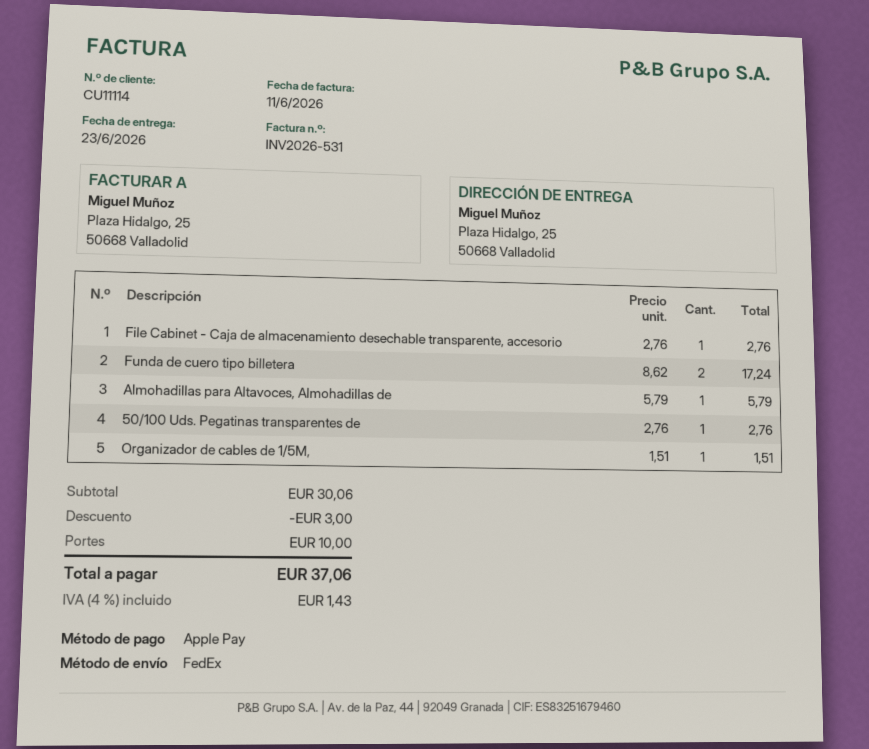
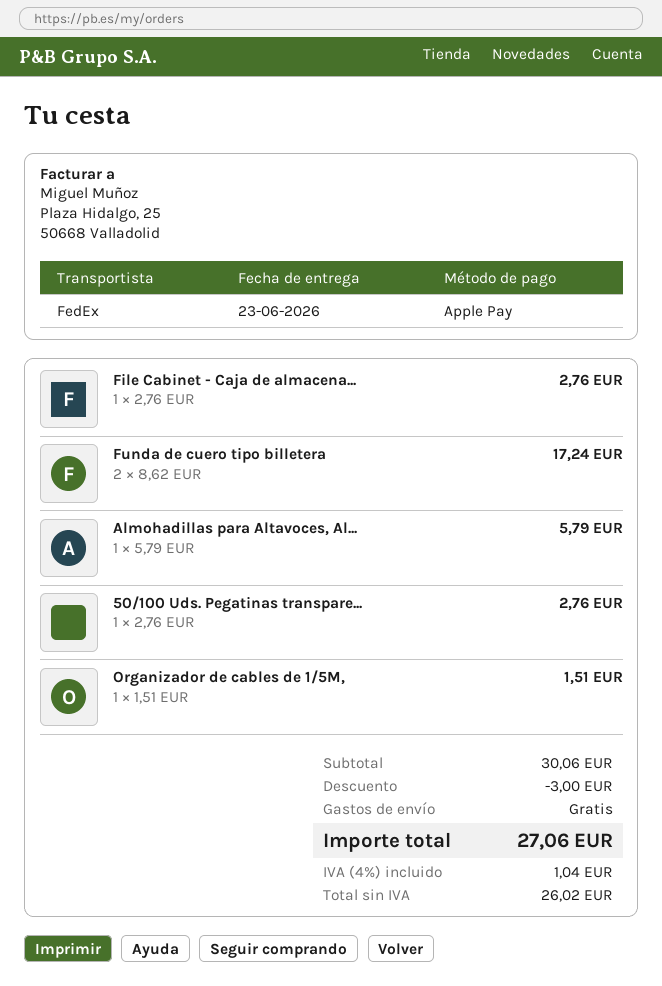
shipping: 10.00 -> 0.00
tax: 4% = 1.43 -> 4% = 1.04
total: 37.06 -> 27.06

